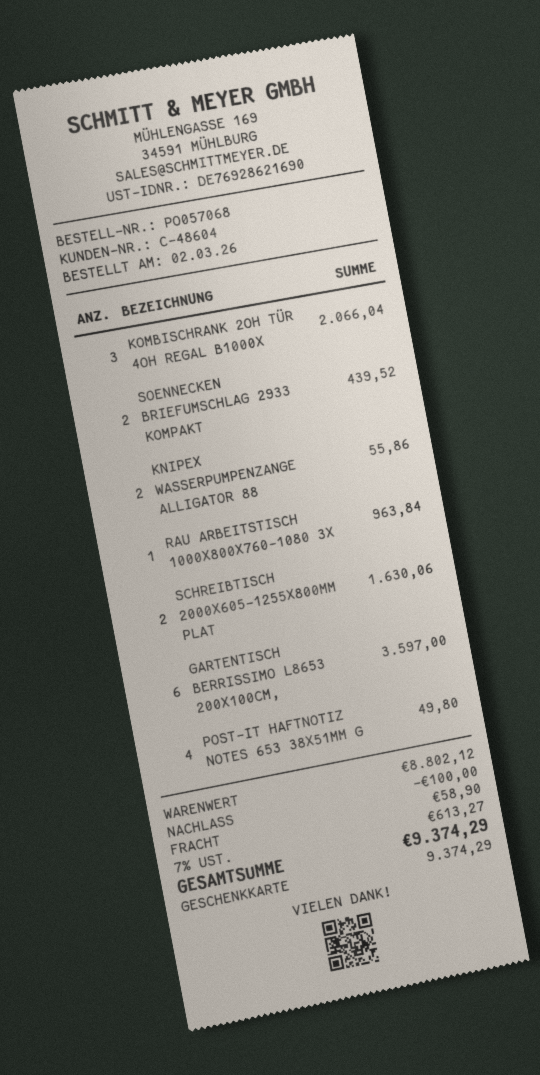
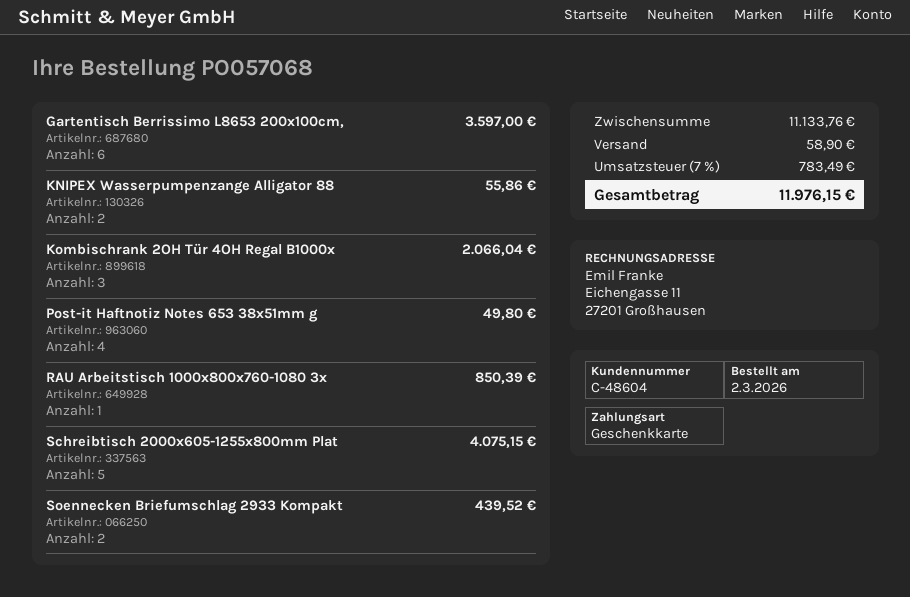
RAU ARBEITSTISCH 1000X800X760-1080 3X: 1 for 963.84 -> 1 for 850.39
SCHREIBTISCH 2000X605-1255X800MM PLAT: 2 for 1630.06 -> 5 for 4075.15
subtotal: 8802.12 -> 11133.76
discount: 100.00 -> none
tax: 7% = 613.27 -> 7% = 783.49
total: 9374.29 -> 11976.15

